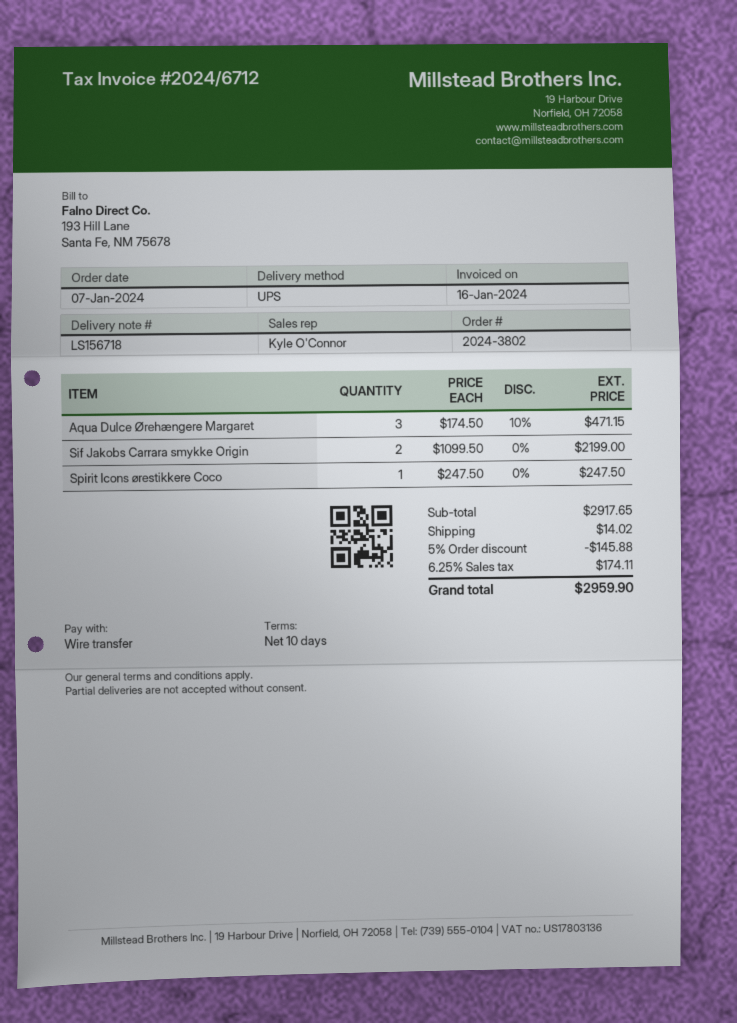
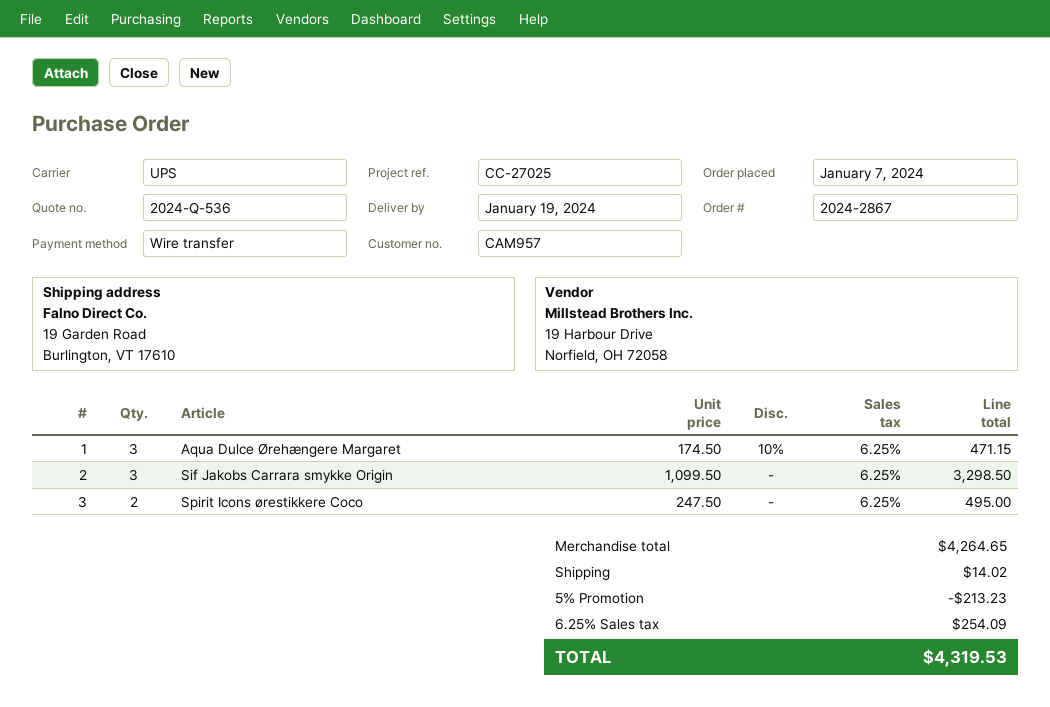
order number: 2024-3802 -> 2024-2867
Sif Jakobs Carrara smykke Origin: 2 x 1099.50 = 2199.00 -> 3 x 1099.50 = 3298.50
Spirit Icons ørestikkere Coco: 1 x 247.50 = 247.50 -> 2 x 247.50 = 495.00
subtotal: 2917.65 -> 4264.65
discount: 5% = 145.88 -> 5% = 213.23
tax: 6.25% = 174.11 -> 6.25% = 254.09
total: 2959.90 -> 4319.53

